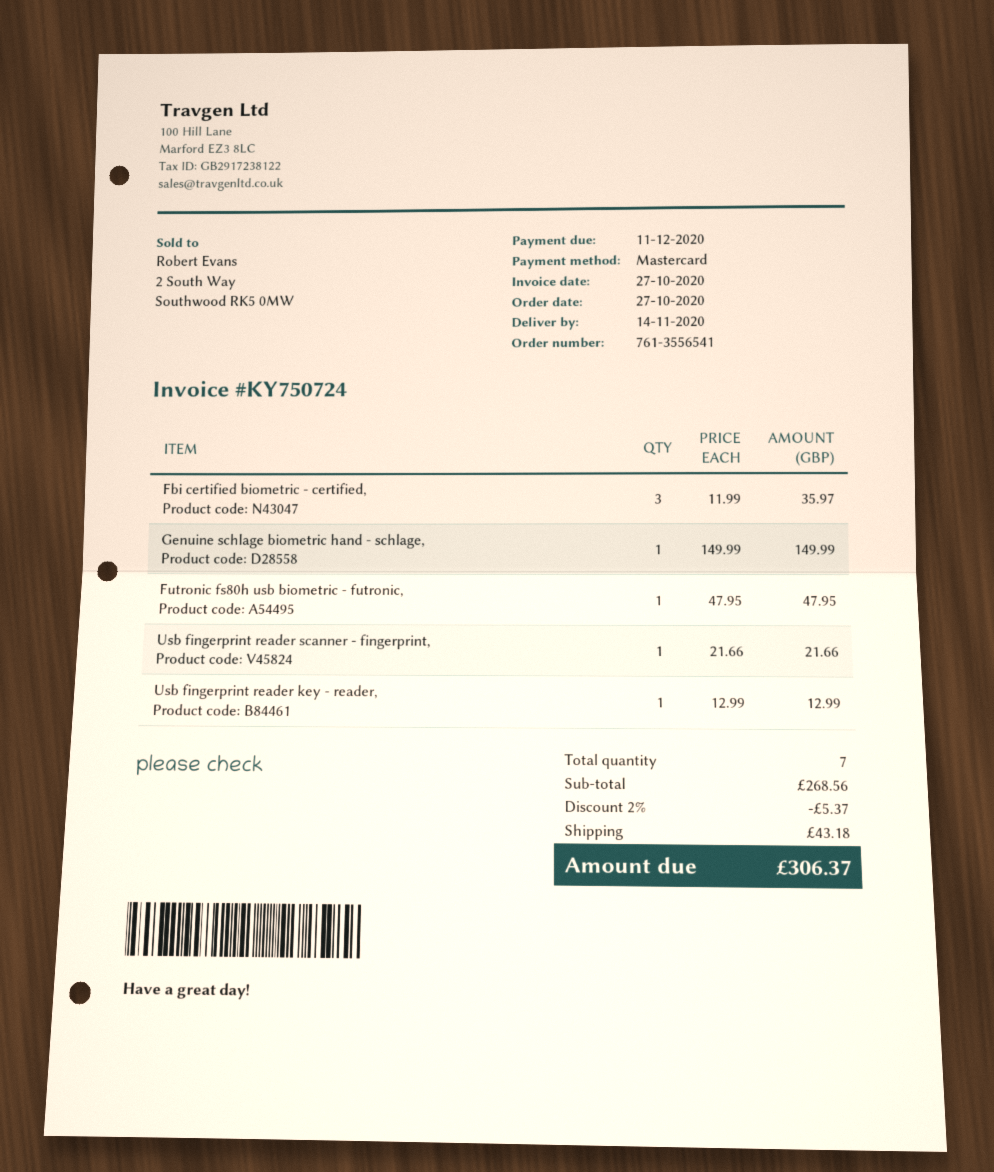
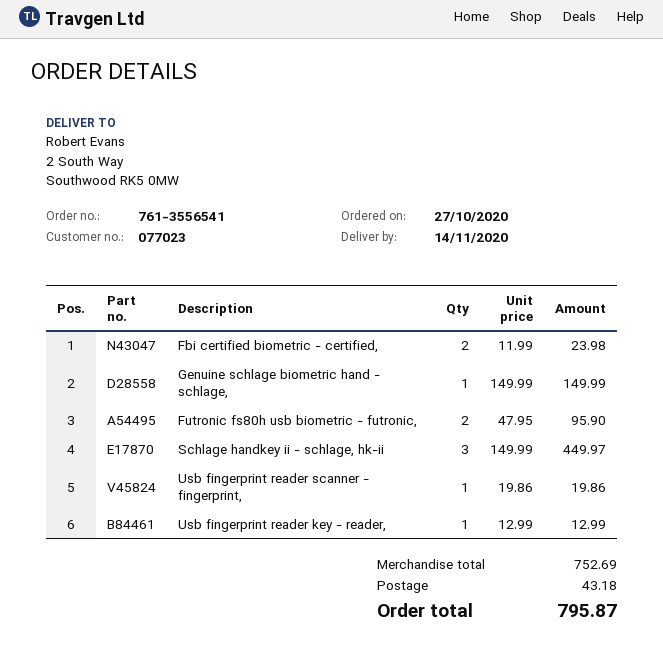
Fbi certified biometric - certified,: 3 x 11.99 = 35.97 -> 2 x 11.99 = 23.98
Futronic fs80h usb biometric - futronic,: 1 x 47.95 = 47.95 -> 2 x 47.95 = 95.90
Usb fingerprint reader scanner - fingerprint,: 1 x 21.66 = 21.66 -> 1 x 19.86 = 19.86
Schlage handkey ii - schlage, hk-ii: none -> 3 x 149.99 = 449.97
subtotal: 268.56 -> 752.69
discount: 2% = 5.37 -> none
total: 306.37 -> 795.87

